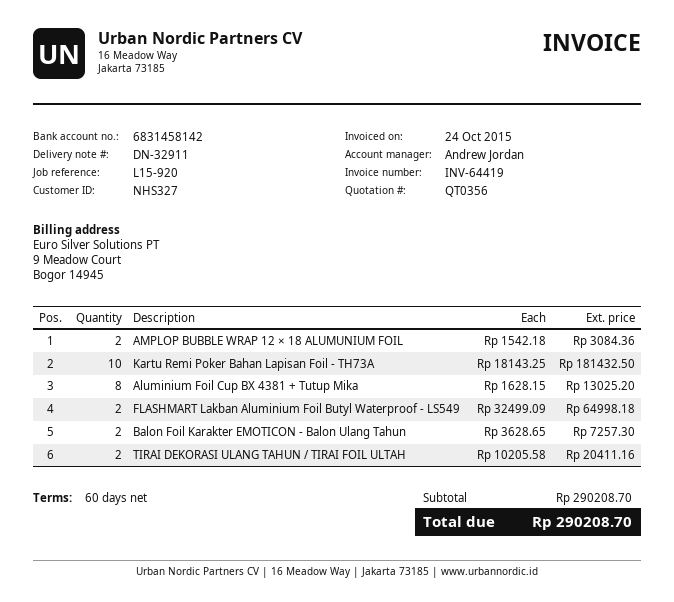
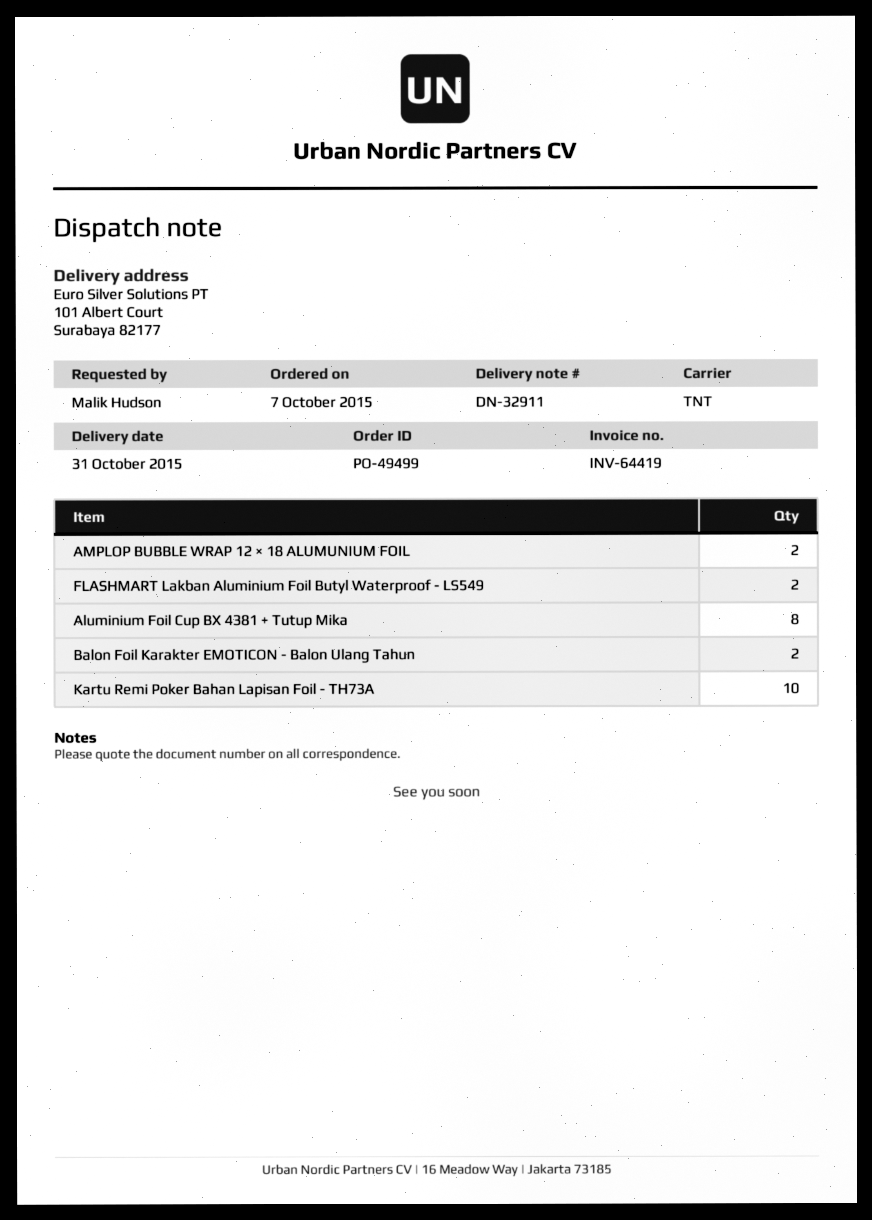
TIRAI DEKORASI ULANG TAHUN / TIRAI FOIL ULTAH: 2 -> none

